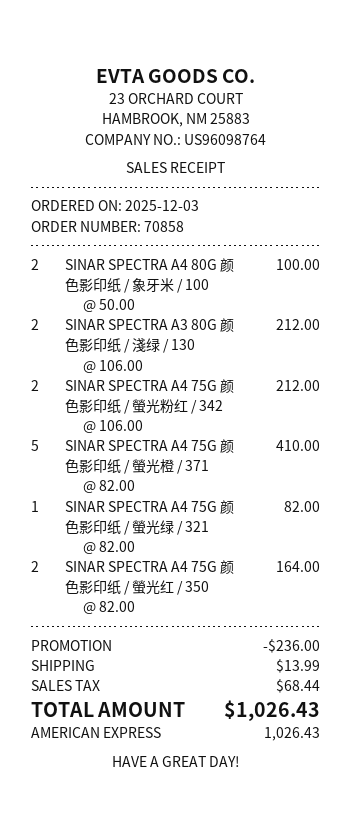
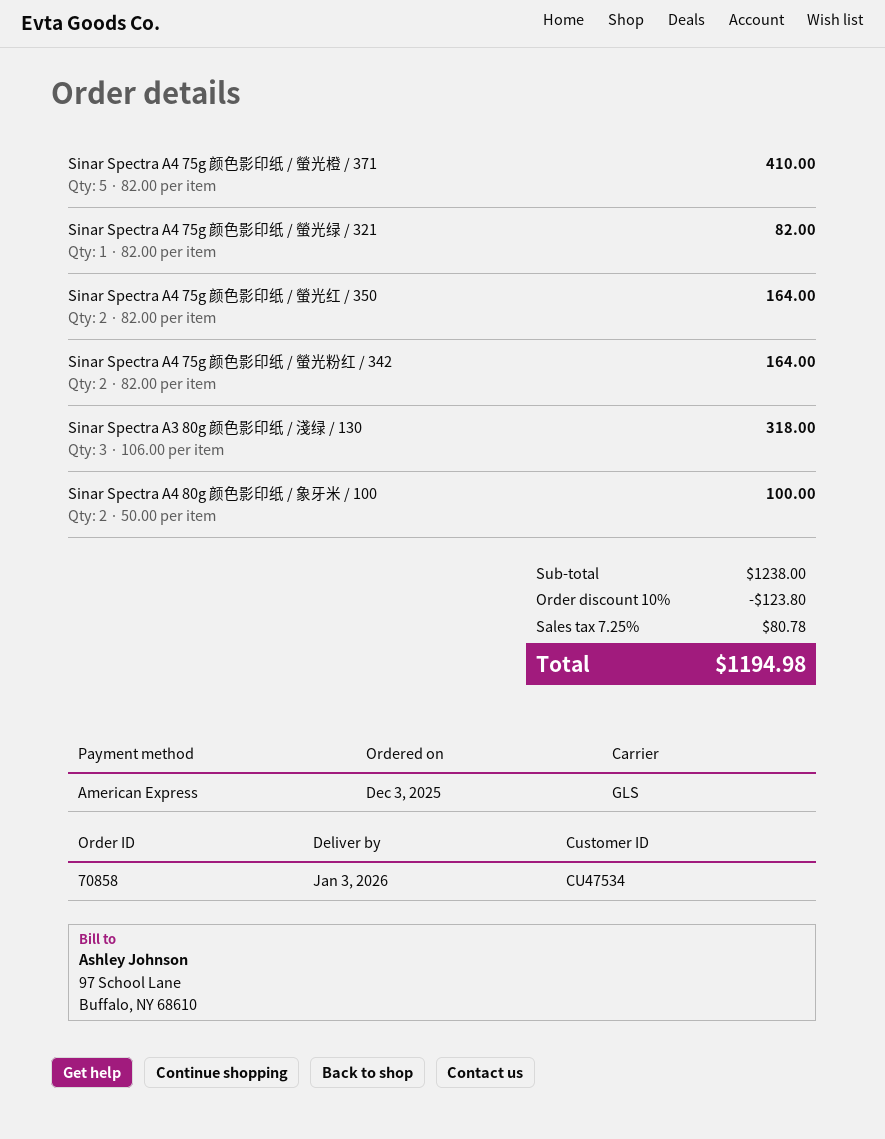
SINAR SPECTRA A3 80G 颜色影印纸 / 淺绿 / 130: 2 x 106.00 = 212.00 -> 3 x 106.00 = 318.00
SINAR SPECTRA A4 75G 颜色影印纸 / 螢光粉红 / 342: 2 x 106.00 = 212.00 -> 2 x 82.00 = 164.00
discount: 236.00 -> 123.80
shipping: 13.99 -> none
tax: 68.44 -> 80.78
total: 1026.43 -> 1194.98

